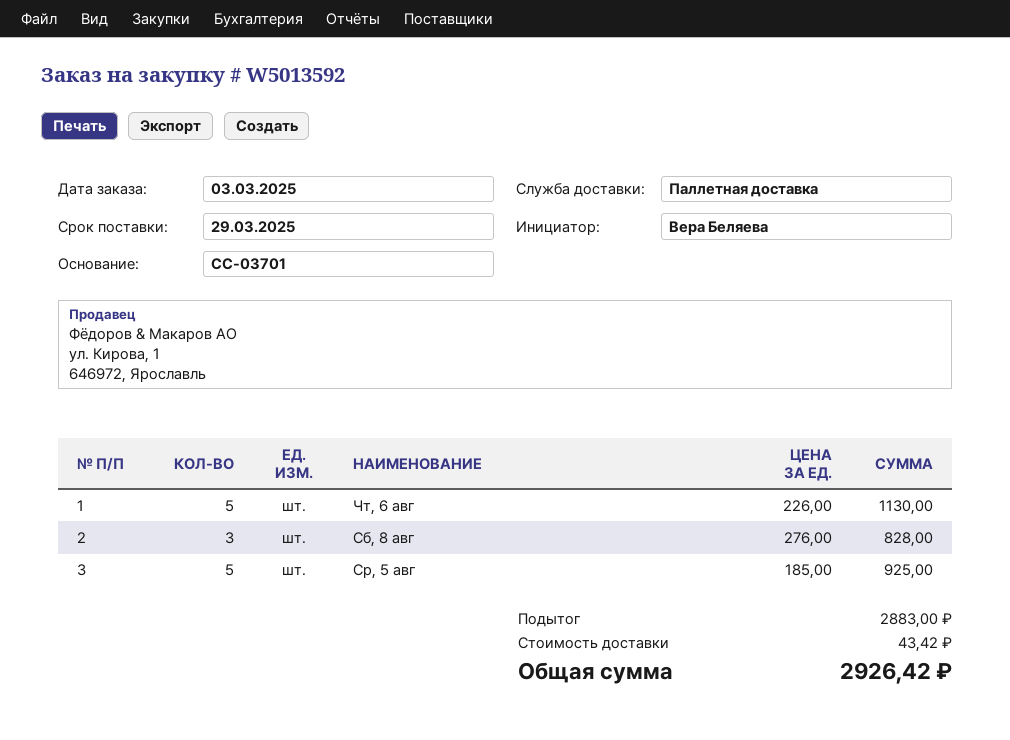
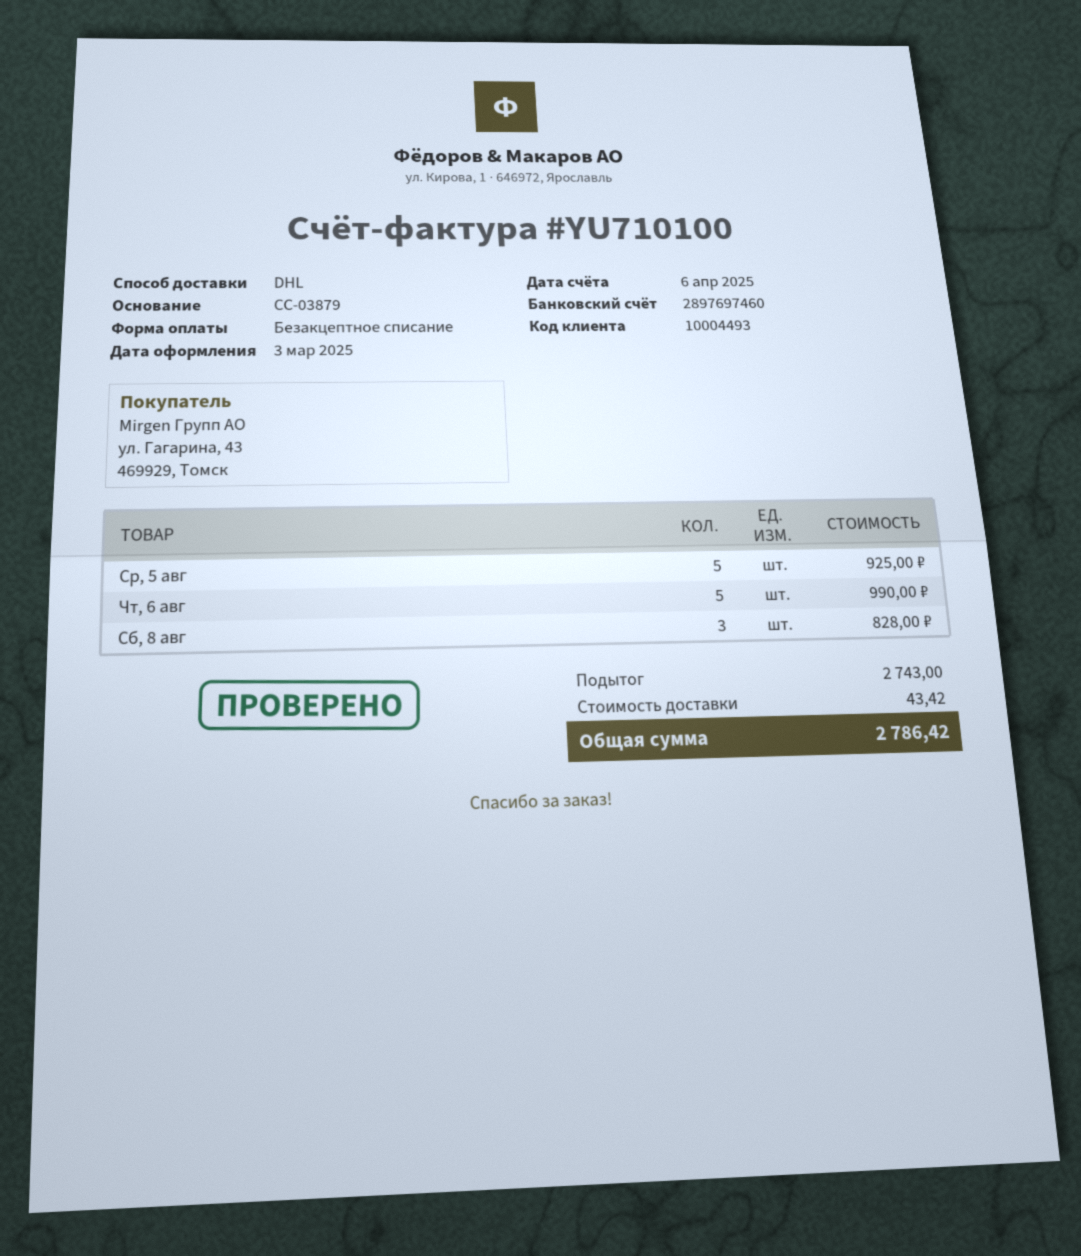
reference: CC-03701 -> CC-03879
shipping method: pallet freight -> DHL
Чт, 6 авг: 5 for 1130.00 -> 5 for 990.00
subtotal: 2883.00 -> 2743.00
total: 2926.42 -> 2786.42

